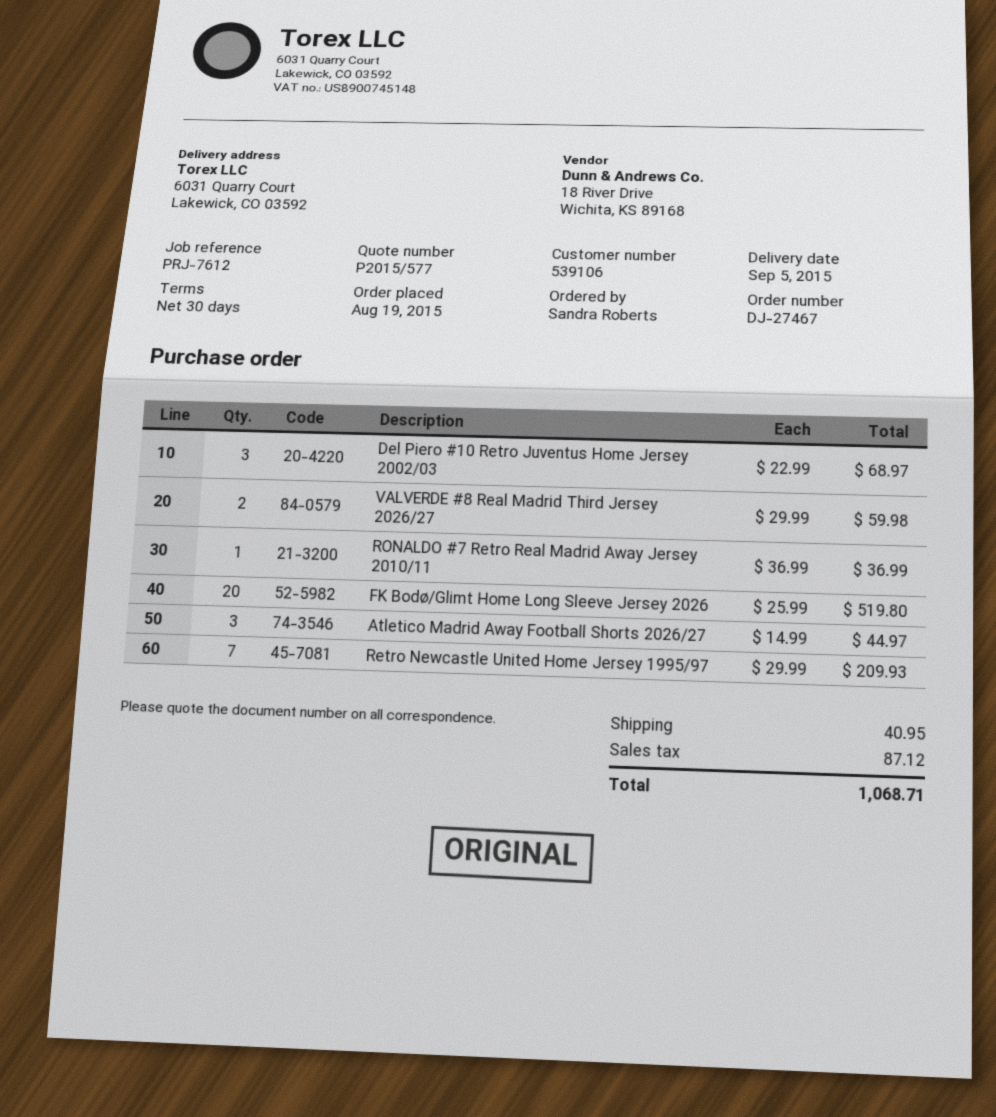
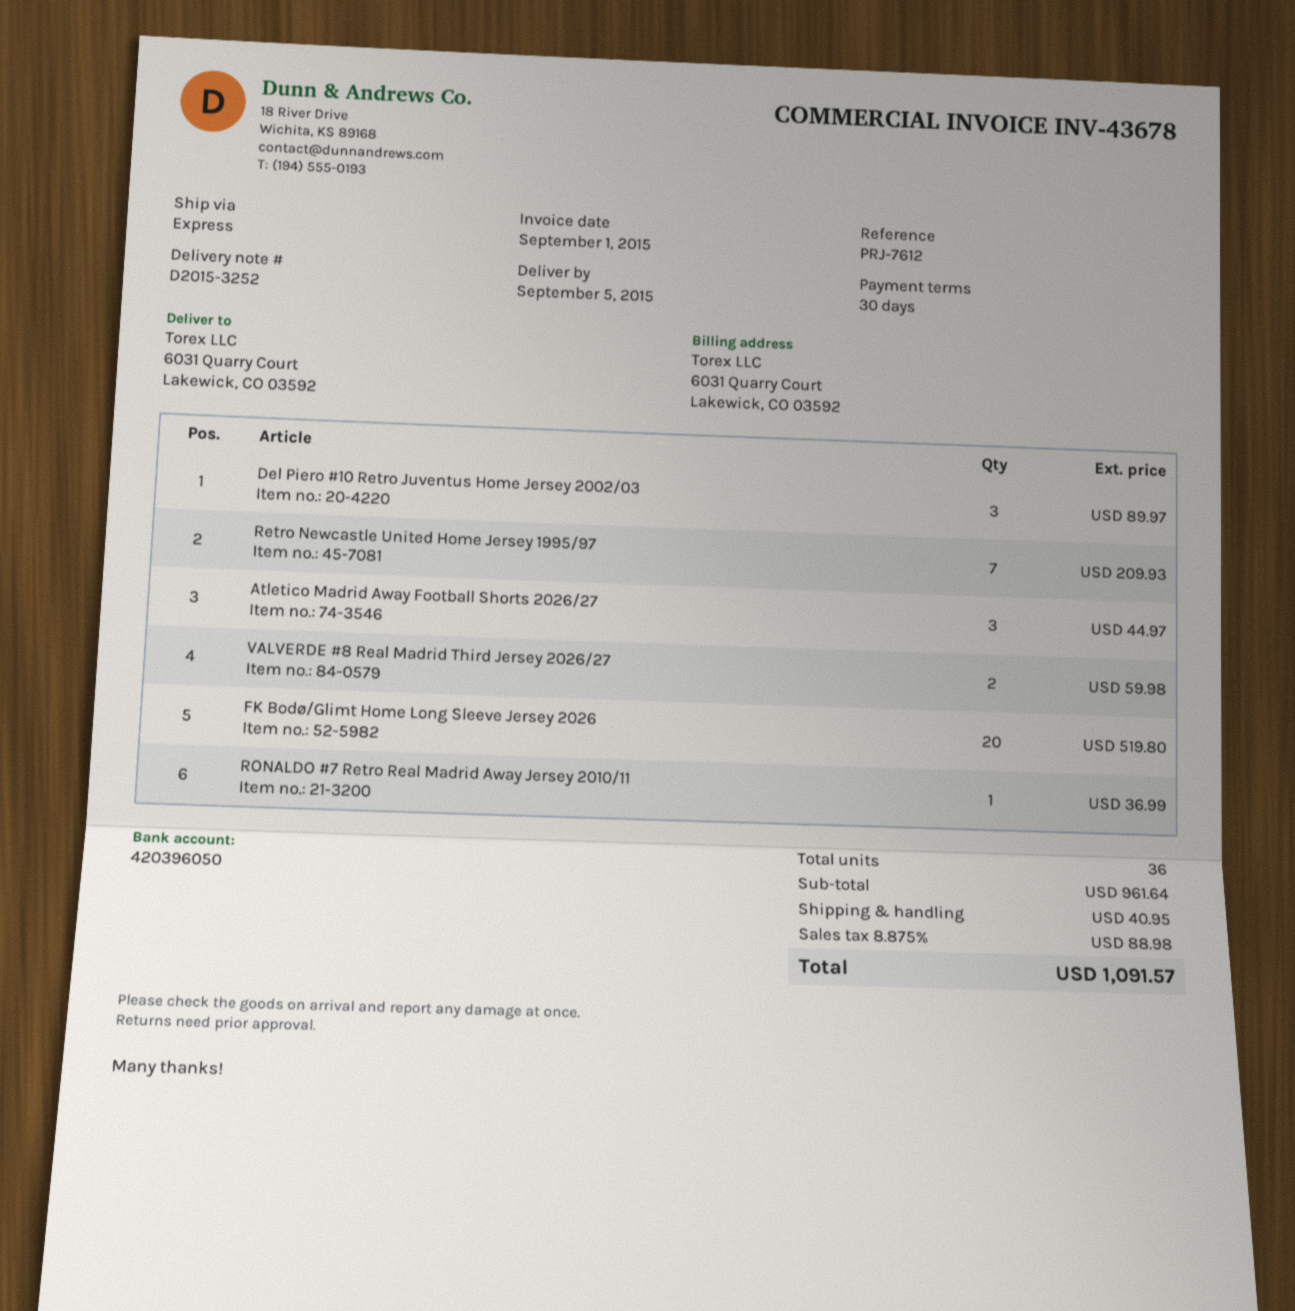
Del Piero #10 Retro Juventus Home Jersey 2002/03: 3 for 68.97 -> 3 for 89.97
tax: 87.12 -> 88.98
total: 1068.71 -> 1091.57

